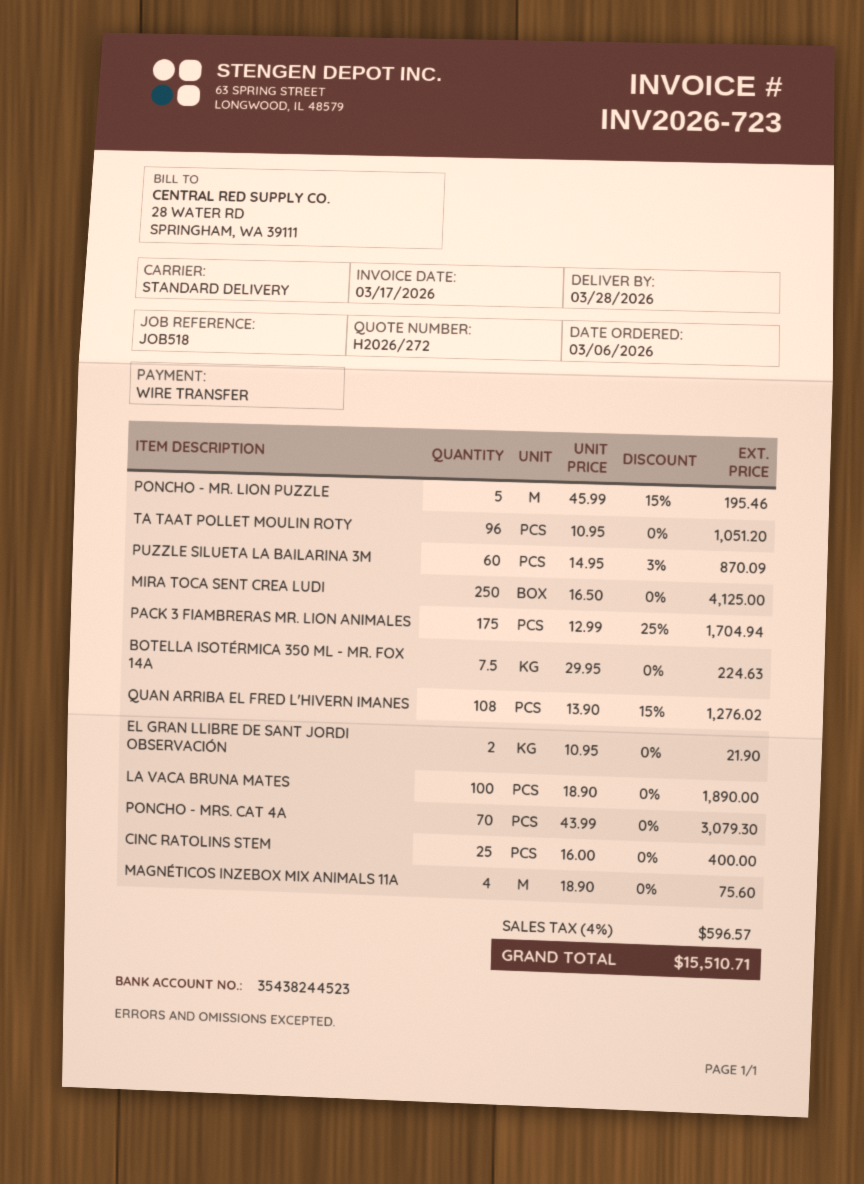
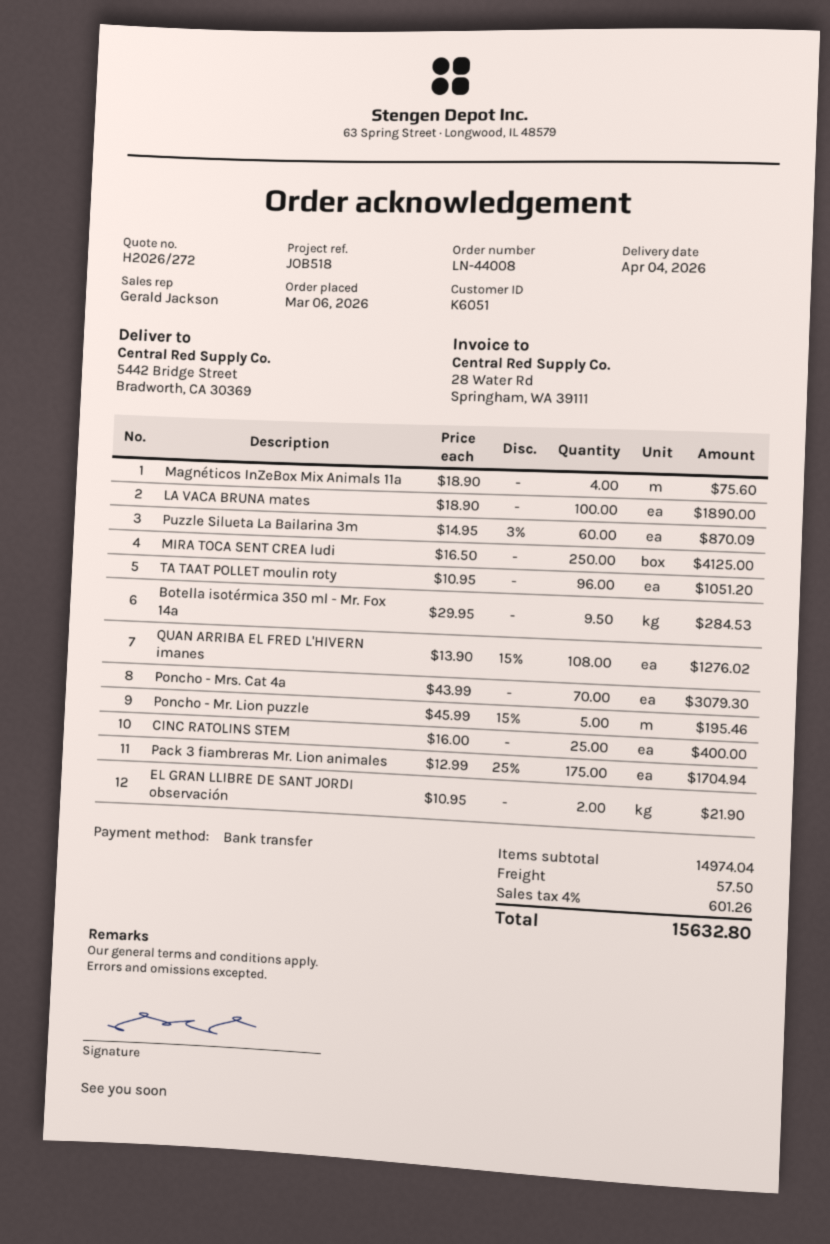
delivery date: 2026-03-28 -> 2026-04-04
BOTELLA ISOTÉRMICA 350 ML - MR. FOX 14A: 7.5 x 29.95 = 224.63 -> 9.5 x 29.95 = 284.53
shipping: none -> 57.50
tax: 4% = 596.57 -> 4% = 601.26
total: 15510.71 -> 15632.80

